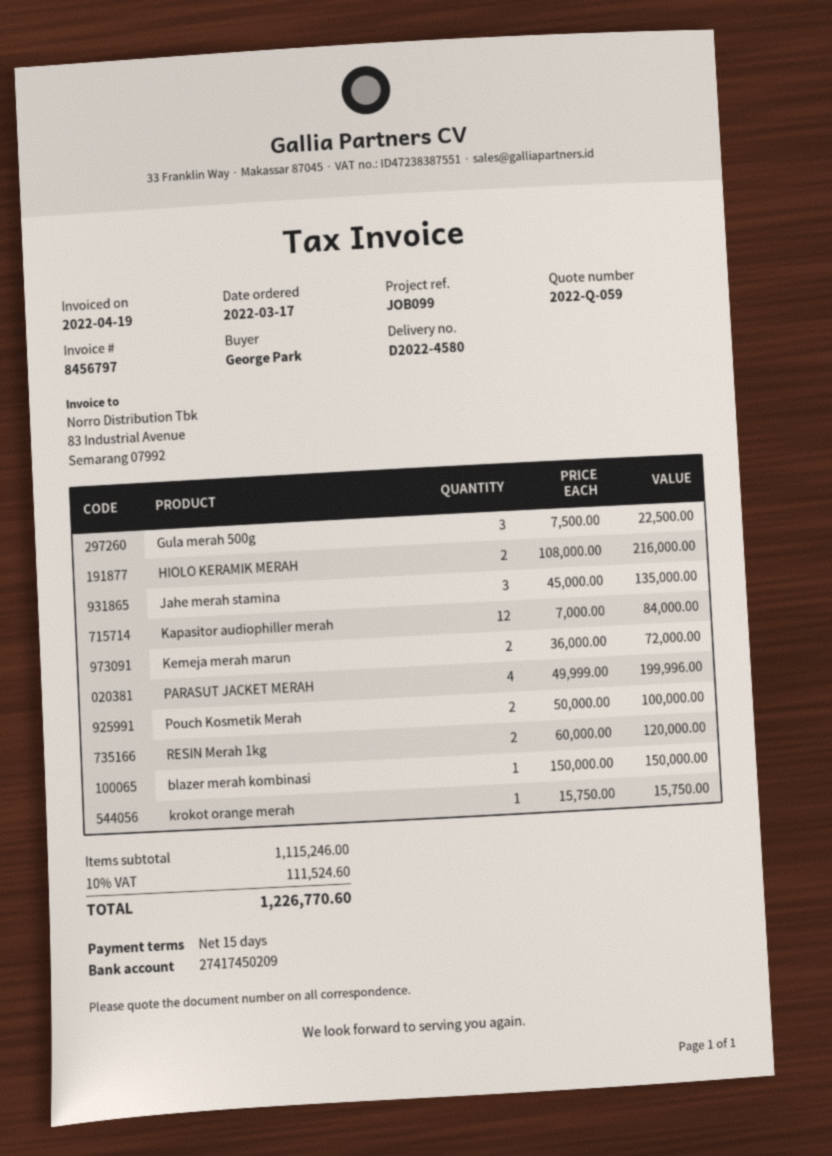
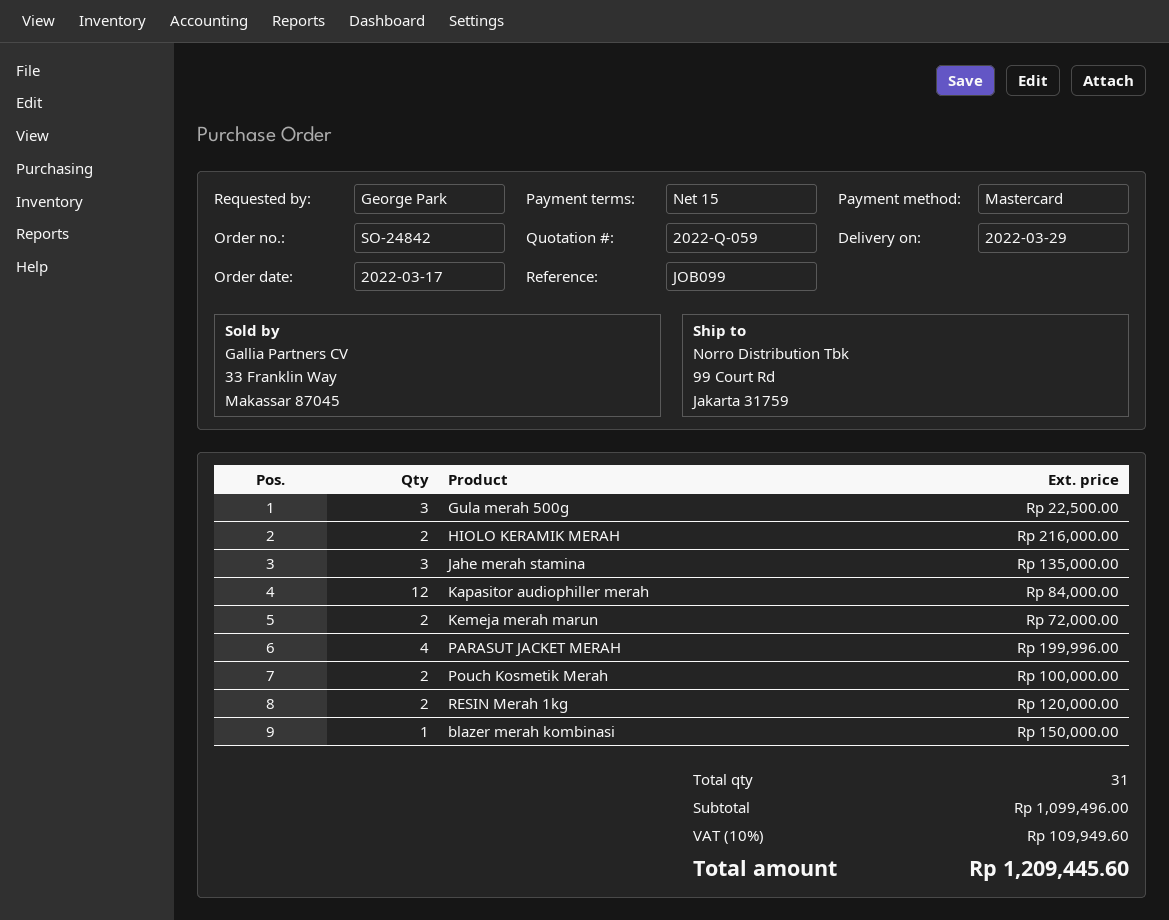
krokot orange merah: 1 for 15750.00 -> none
subtotal: 1115246.00 -> 1099496.00
tax: 10% = 111524.60 -> 10% = 109949.60
total: 1226770.60 -> 1209445.60

